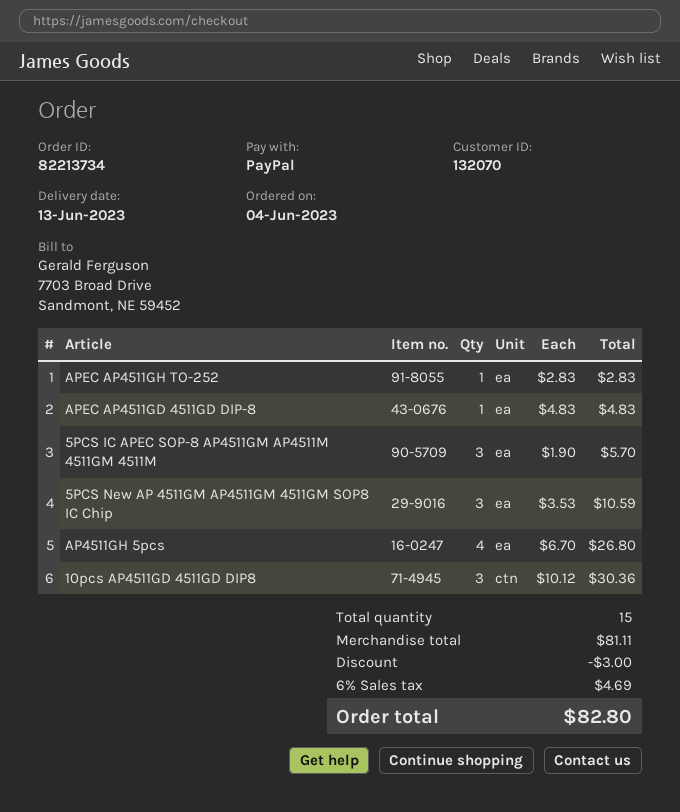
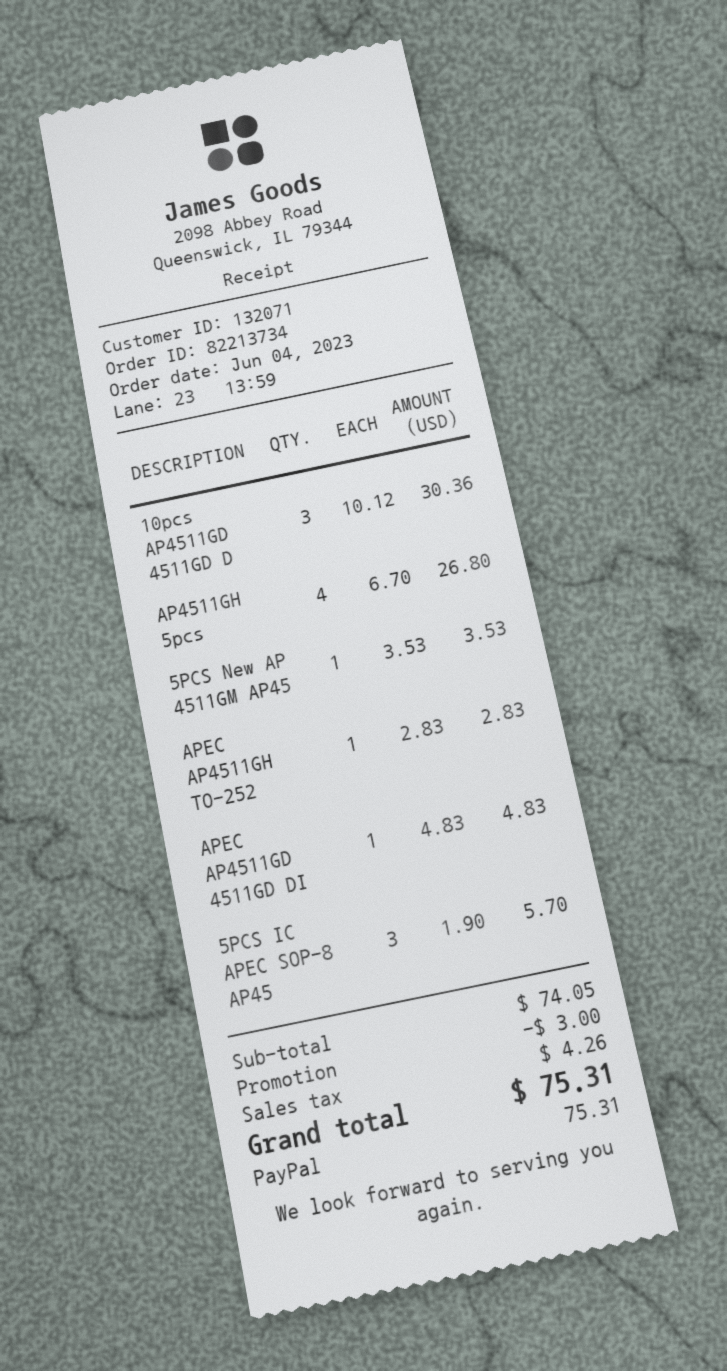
customer number: 132070 -> 132071
5PCS New AP 4511GM AP4511GM 4511GM SOP8 IC Chip: 3 x 3.53 = 10.59 -> 1 x 3.53 = 3.53
subtotal: 81.11 -> 74.05
tax: 4.69 -> 4.26
total: 82.80 -> 75.31

